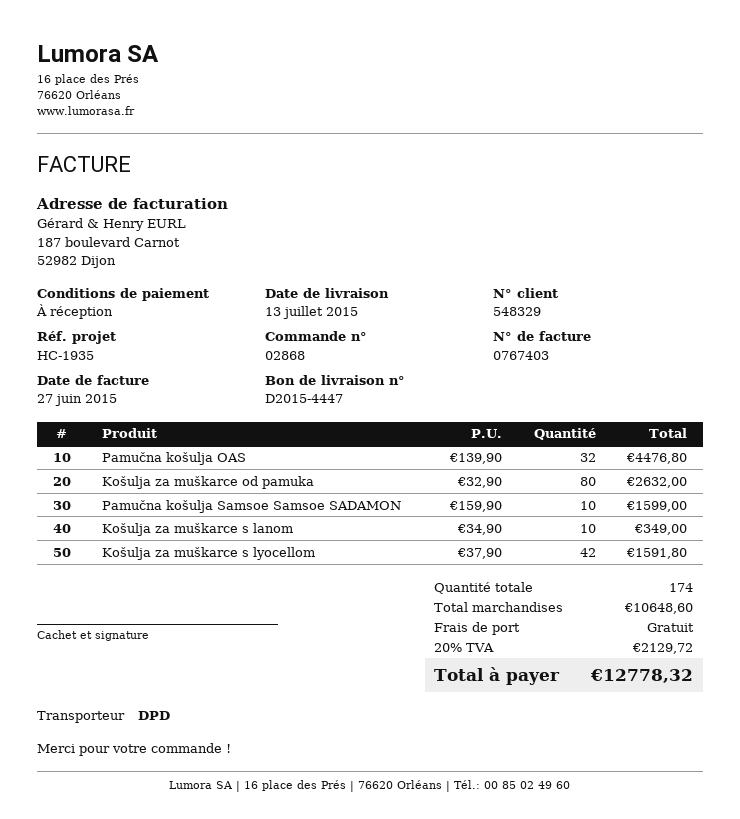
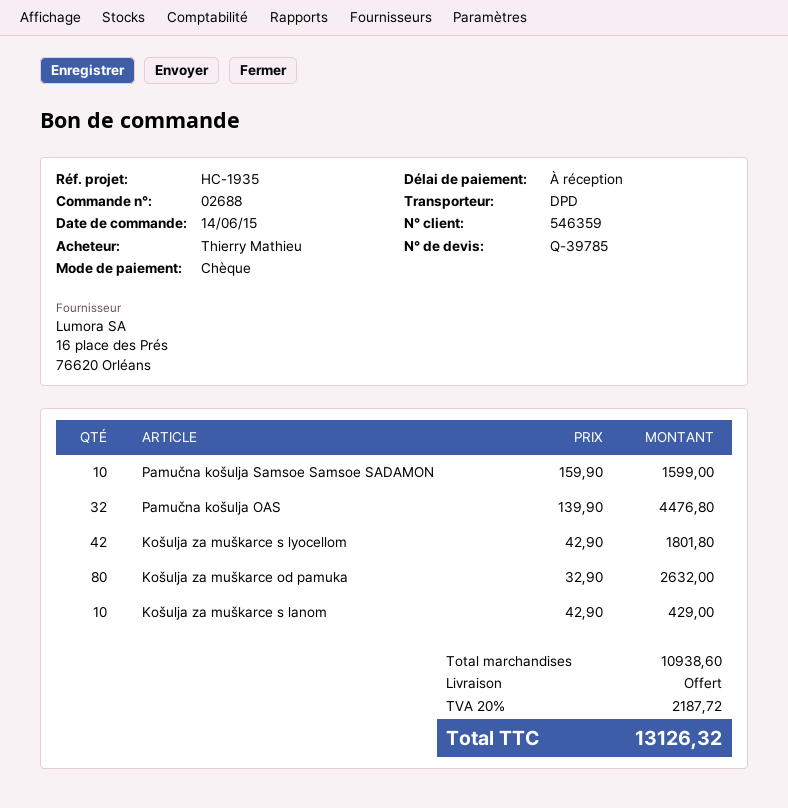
order number: 02868 -> 02688
customer number: 548329 -> 546359
Košulja za muškarce s lanom: 10 x 34.90 = 349.00 -> 10 x 42.90 = 429.00
Košulja za muškarce s lyocellom: 42 x 37.90 = 1591.80 -> 42 x 42.90 = 1801.80
subtotal: 10648.60 -> 10938.60
tax: 20% = 2129.72 -> 20% = 2187.72
total: 12778.32 -> 13126.32

